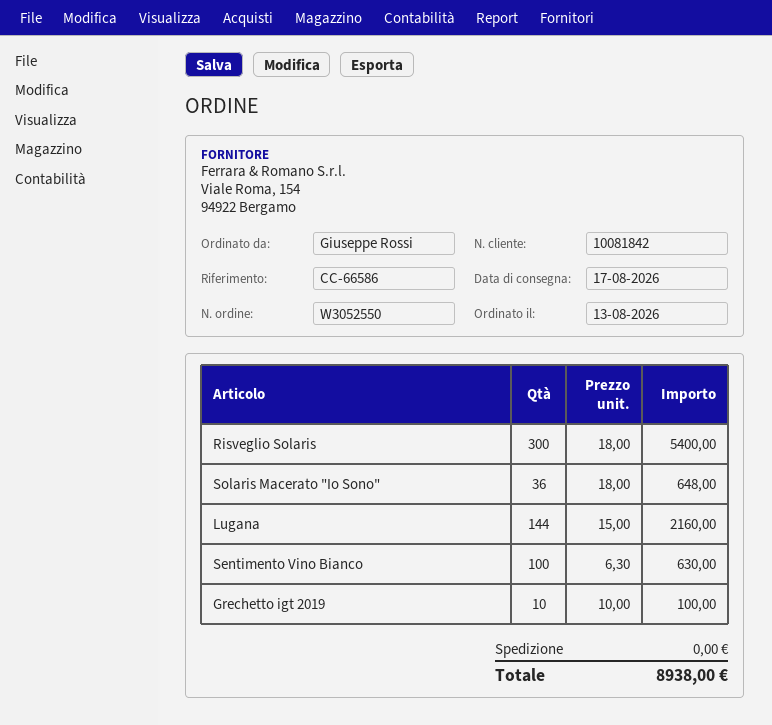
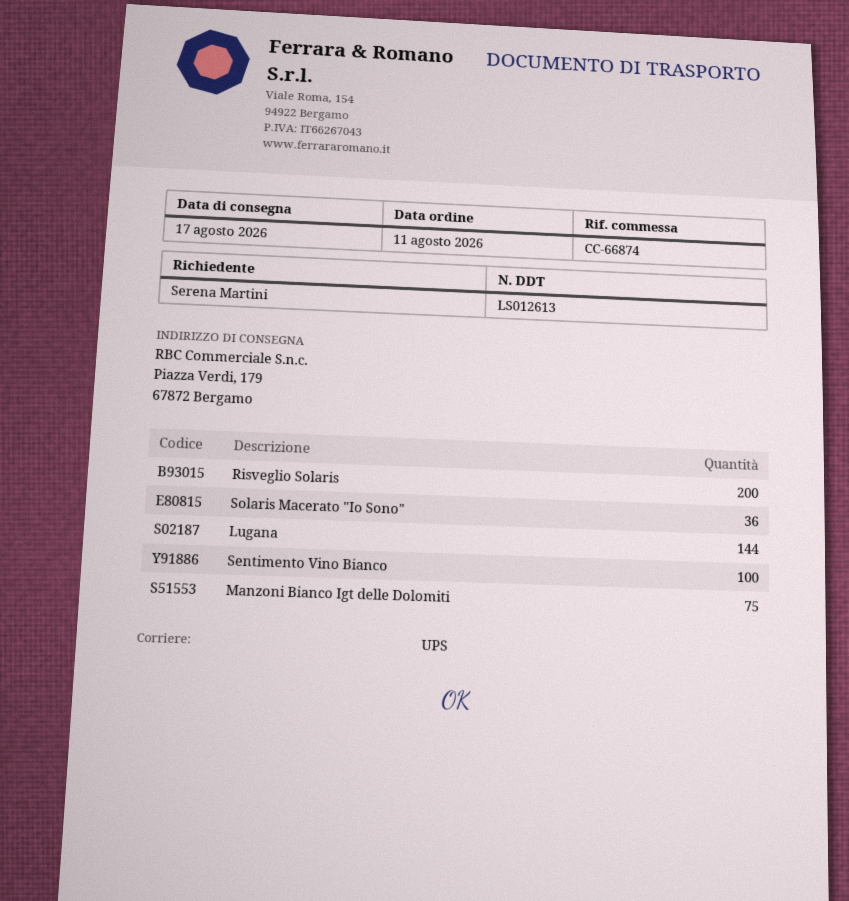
order date: 2026-08-13 -> 2026-08-11
reference: CC-66586 -> CC-66874
ordered by: Giuseppe Rossi -> Serena Martini
Risveglio Solaris: 300 -> 200
Grechetto igt 2019: 10 -> none
Manzoni Bianco Igt delle Dolomiti: none -> 75

